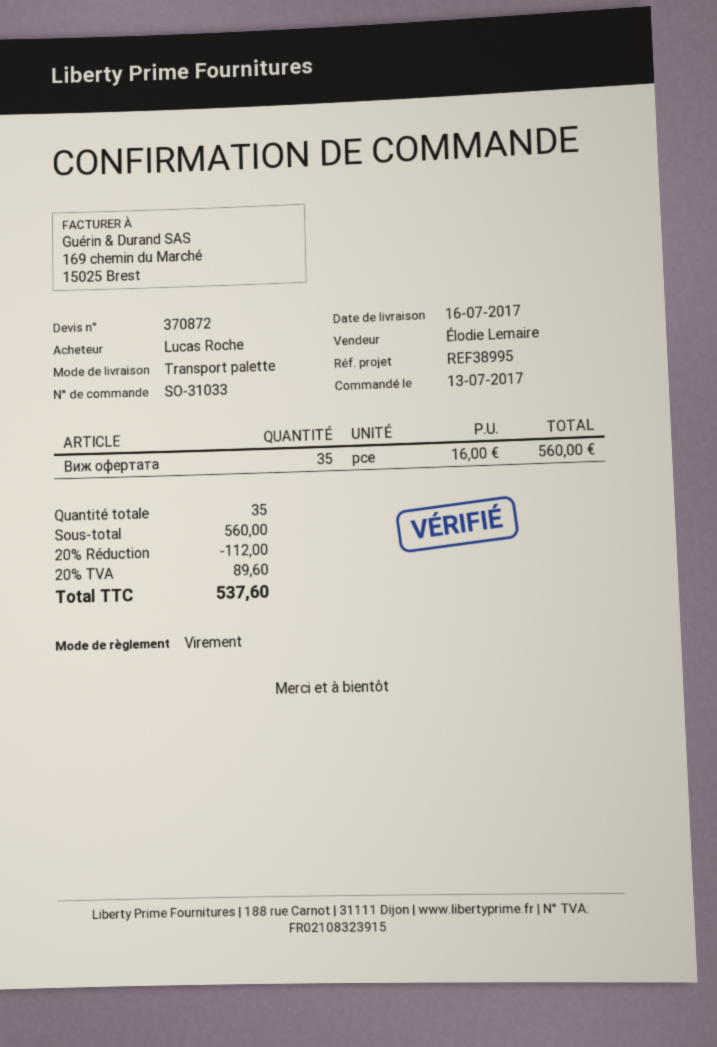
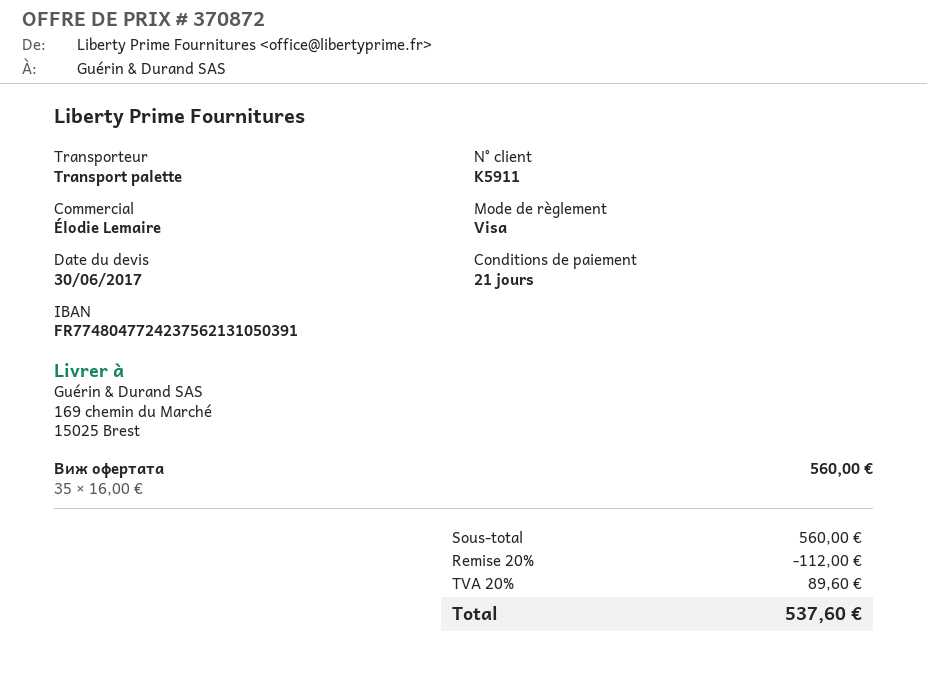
payment method: bank transfer -> Visa

